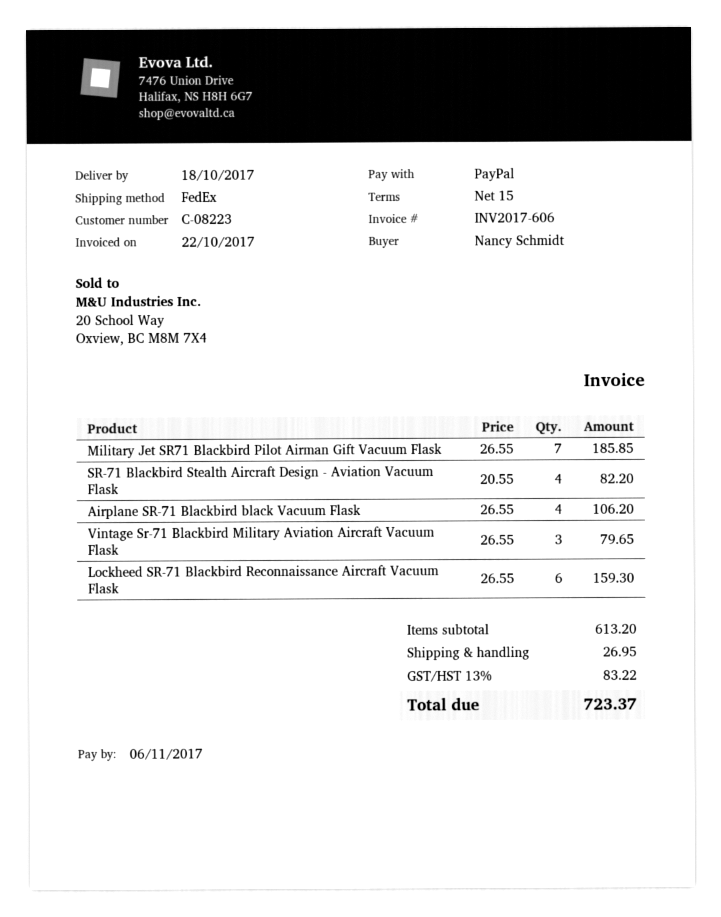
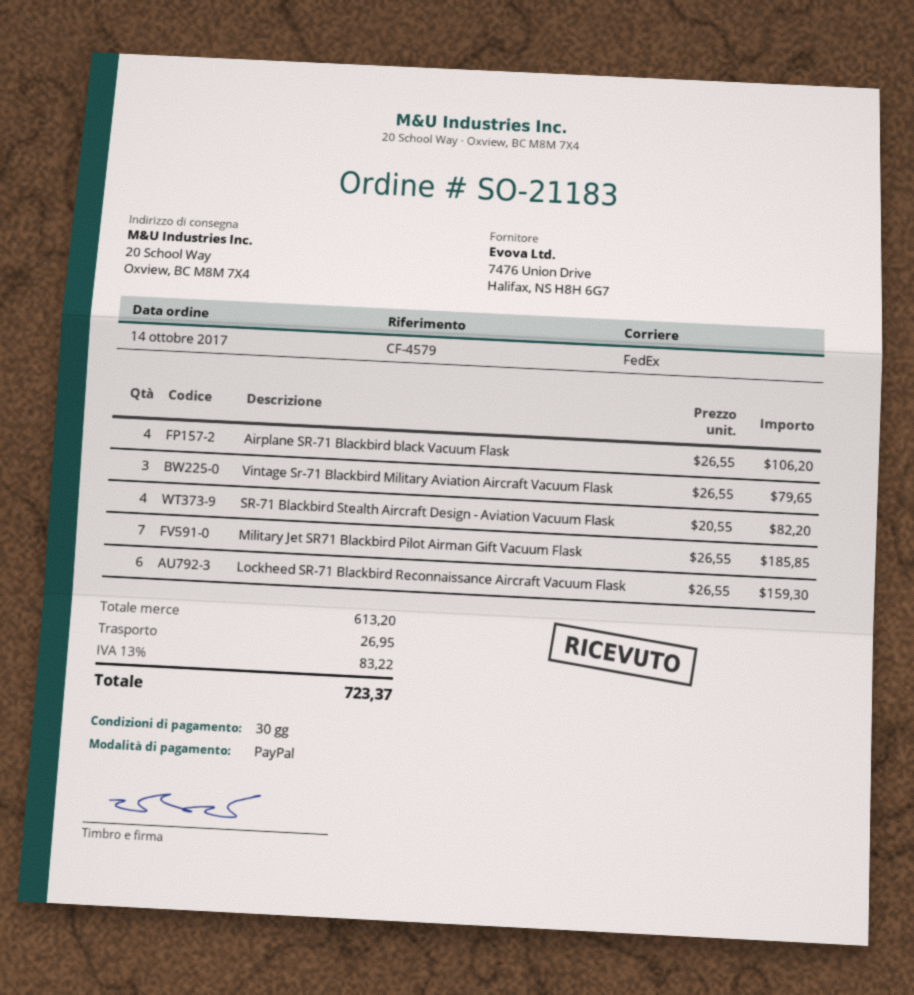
payment terms: 15 days -> 30 days

